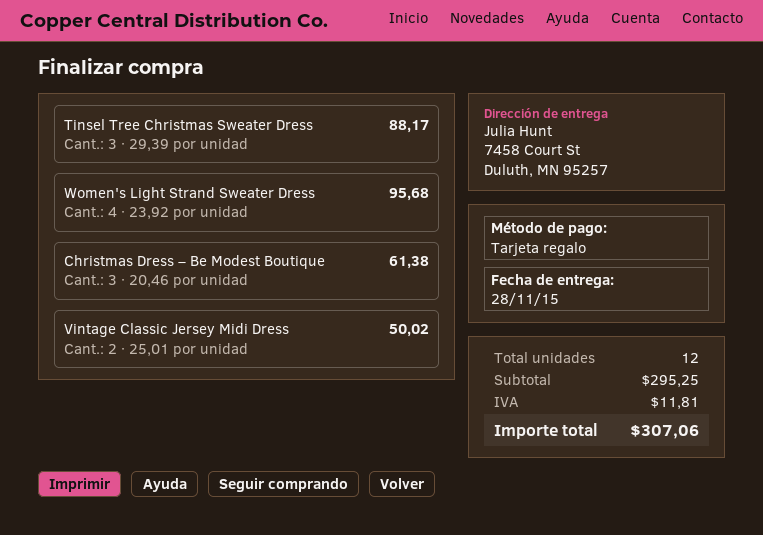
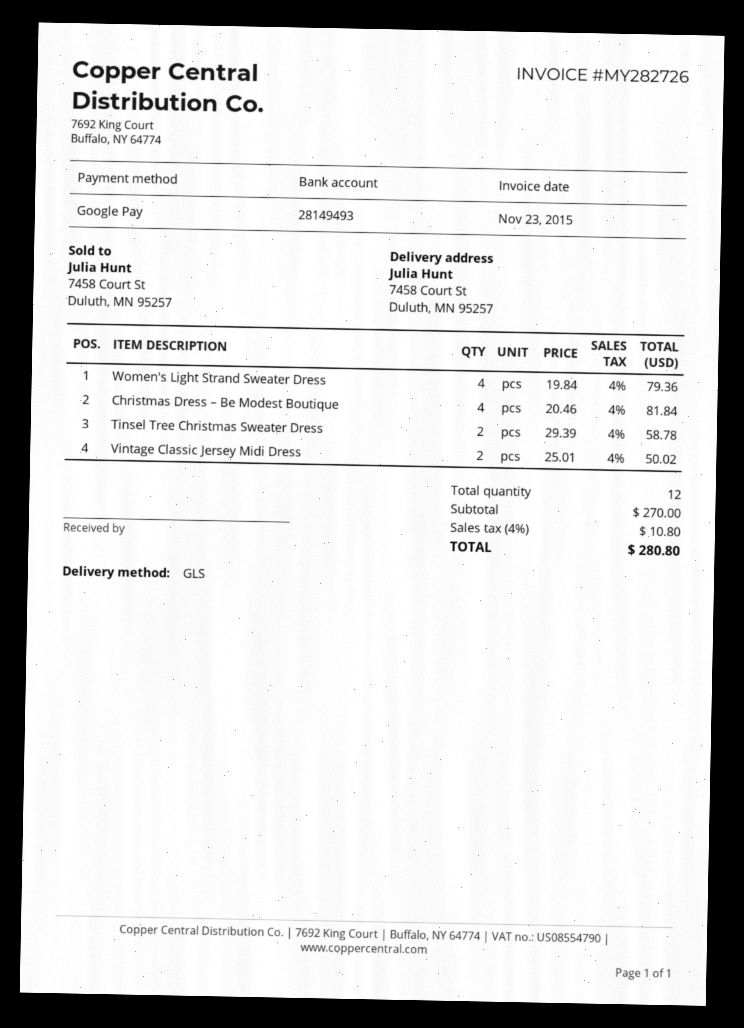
payment method: gift card -> Google Pay
Tinsel Tree Christmas Sweater Dress: 3 x 29.39 = 88.17 -> 2 x 29.39 = 58.78
Women's Light Strand Sweater Dress: 4 x 23.92 = 95.68 -> 4 x 19.84 = 79.36
Christmas Dress – Be Modest Boutique: 3 x 20.46 = 61.38 -> 4 x 20.46 = 81.84
subtotal: 295.25 -> 270.00
tax: 11.81 -> 10.80
total: 307.06 -> 280.80

